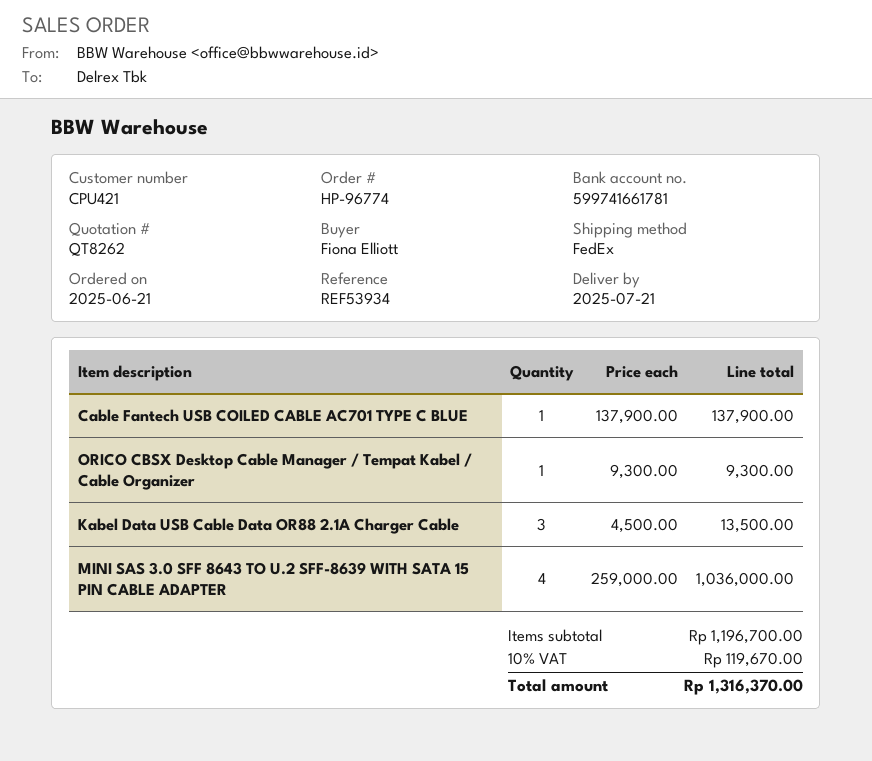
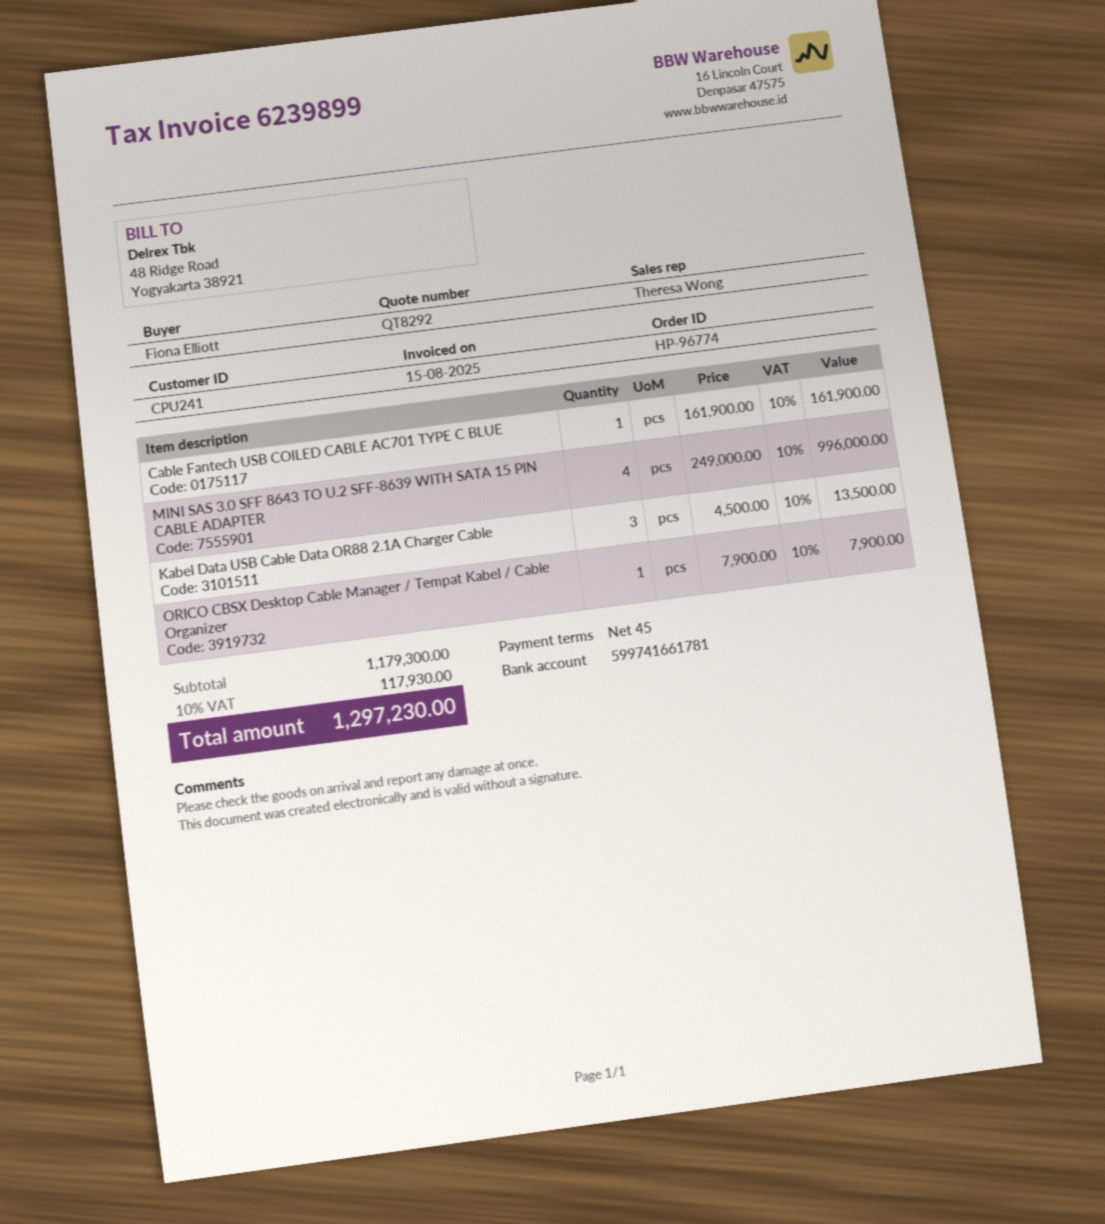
quote number: QT8262 -> QT8292
customer number: CPU421 -> CPU241
Cable Fantech USB COILED CABLE AC701 TYPE C BLUE: 1 x 137900.00 = 137900.00 -> 1 x 161900.00 = 161900.00
ORICO CBSX Desktop Cable Manager / Tempat Kabel / Cable Organizer: 1 x 9300.00 = 9300.00 -> 1 x 7900.00 = 7900.00
MINI SAS 3.0 SFF 8643 TO U.2 SFF-8639 WITH SATA 15 PIN CABLE ADAPTER: 4 x 259000.00 = 1036000.00 -> 4 x 249000.00 = 996000.00
subtotal: 1196700.00 -> 1179300.00
tax: 10% = 119670.00 -> 10% = 117930.00
total: 1316370.00 -> 1297230.00

